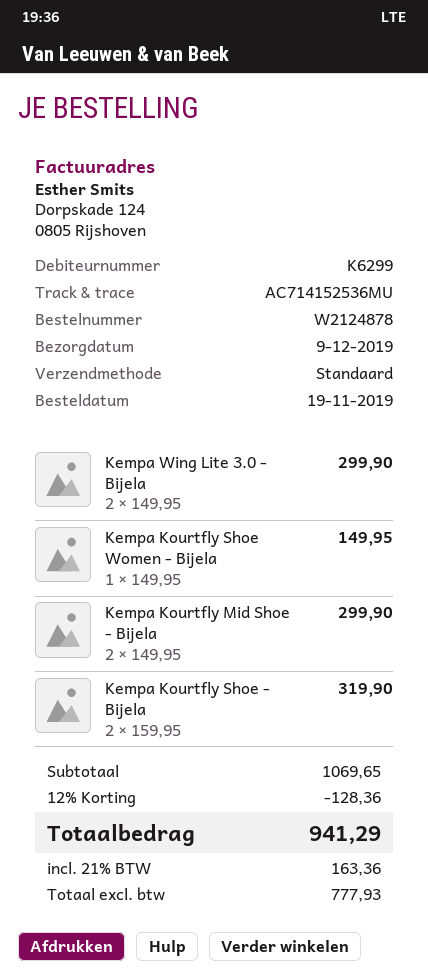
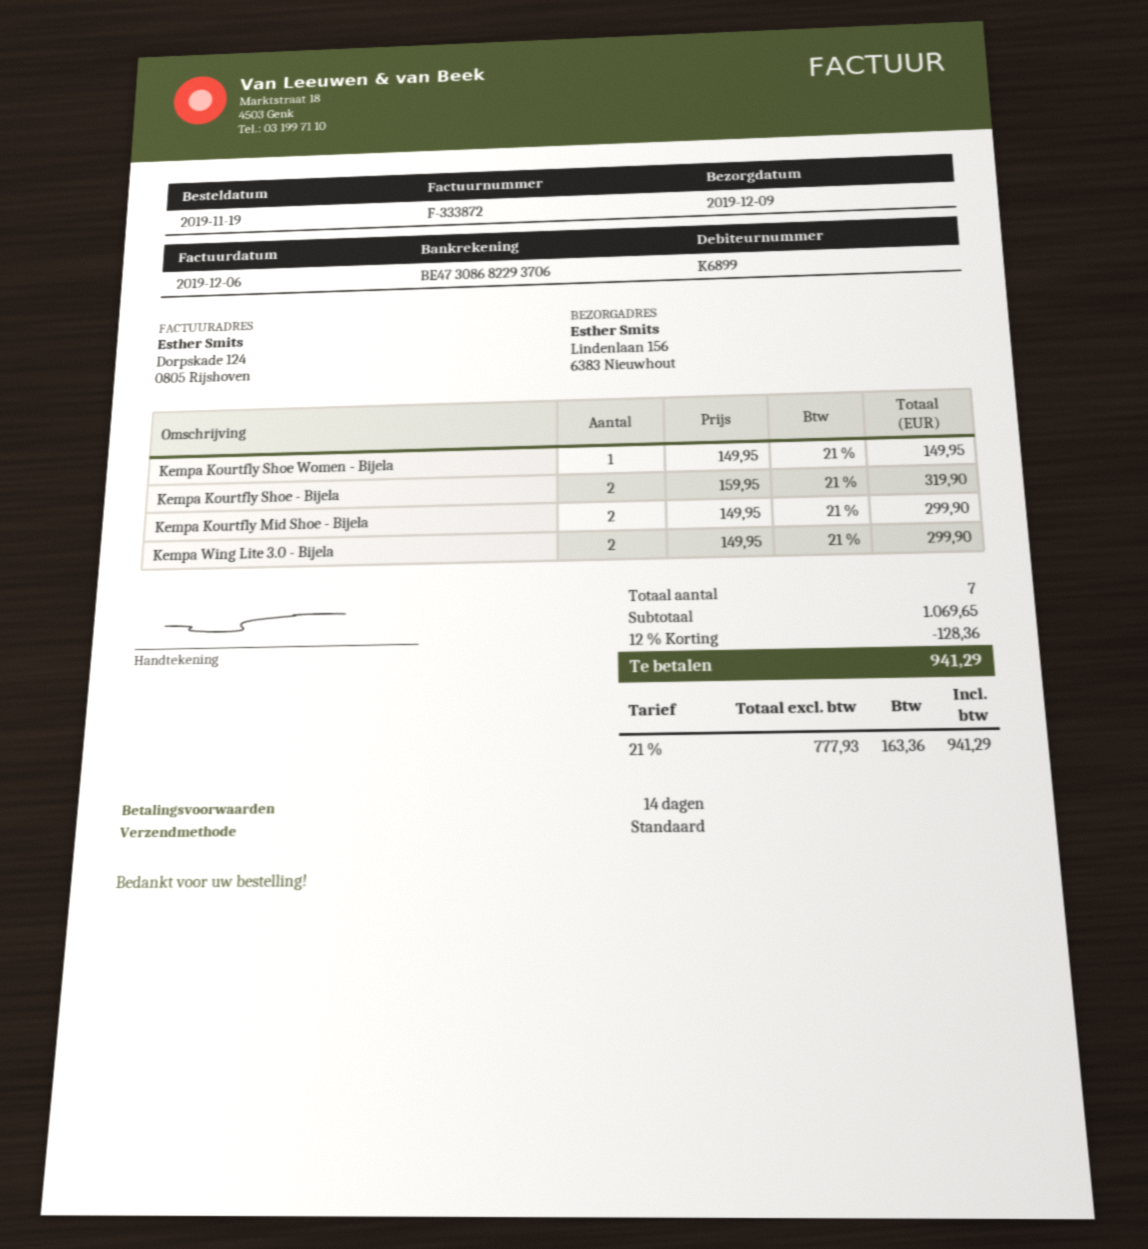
customer number: K6299 -> K6899

